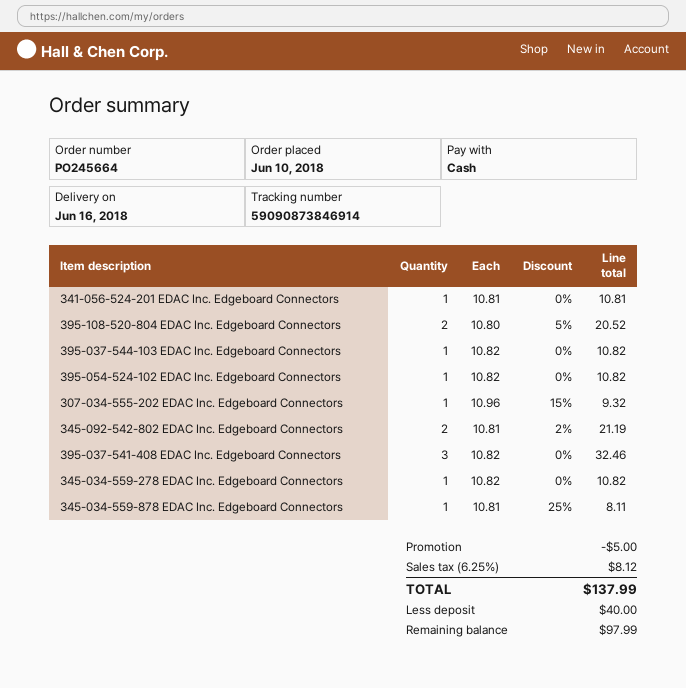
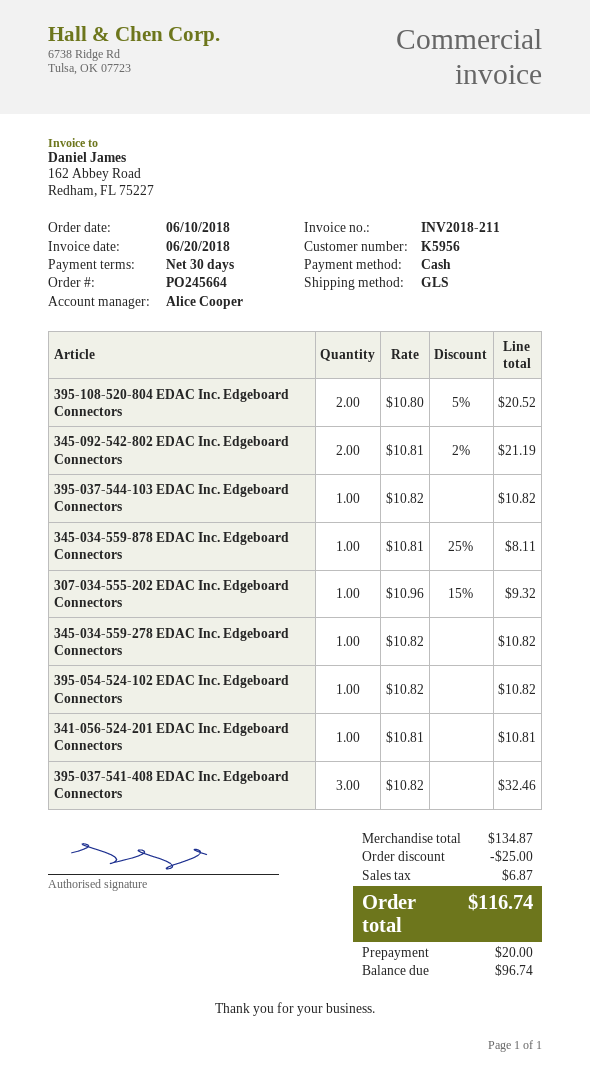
discount: 5.00 -> 25.00
tax: 8.12 -> 6.87
total: 137.99 -> 116.74
deposit: 40.00 -> 20.00
balance: 97.99 -> 96.74

